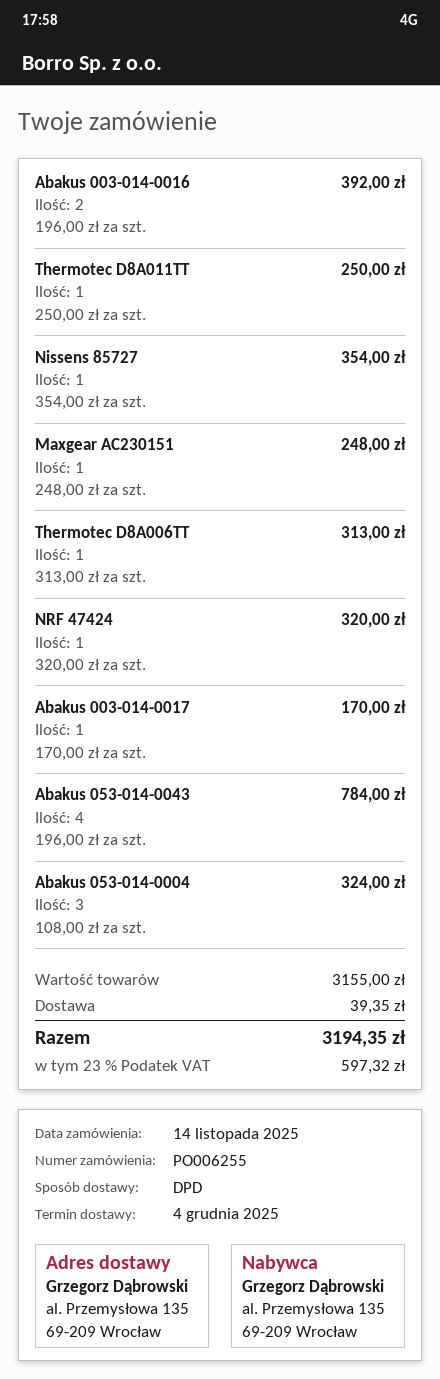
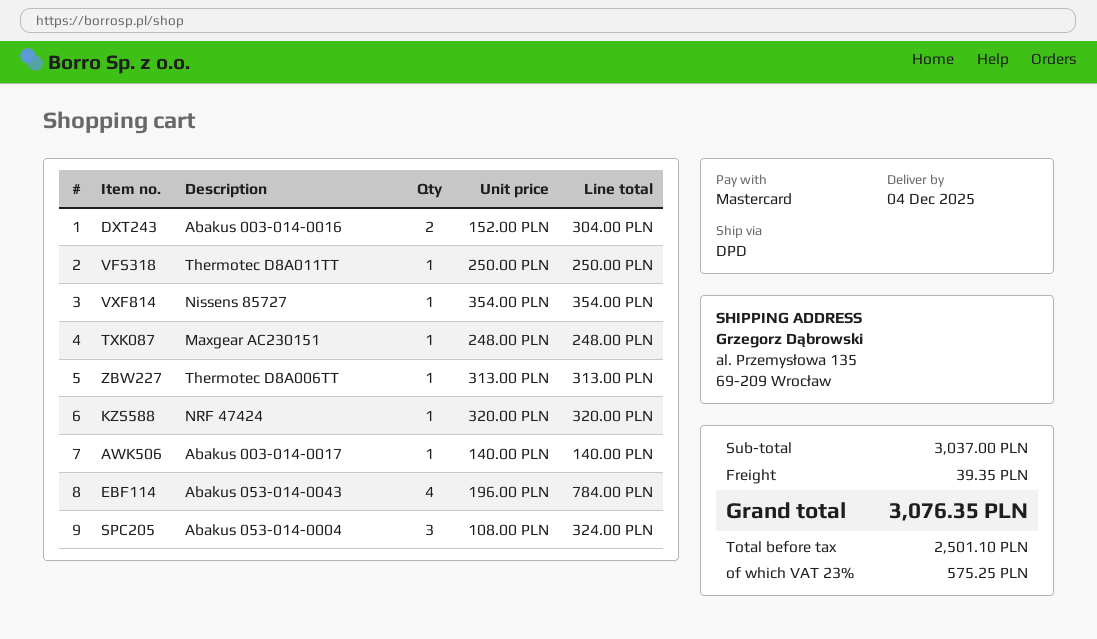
Abakus 003-014-0016: 2 x 196.00 = 392.00 -> 2 x 152.00 = 304.00
Abakus 003-014-0017: 1 x 170.00 = 170.00 -> 1 x 140.00 = 140.00
subtotal: 3155.00 -> 3037.00
tax: 23% = 597.32 -> 23% = 575.25
total: 3194.35 -> 3076.35

